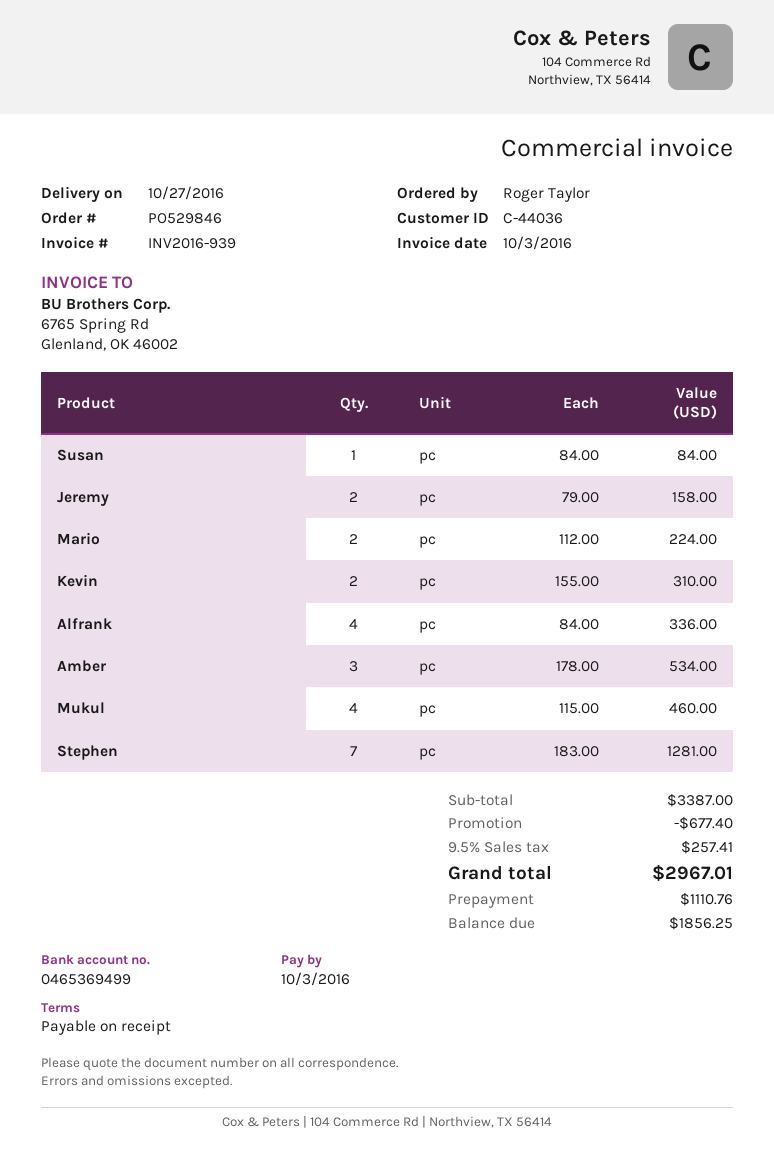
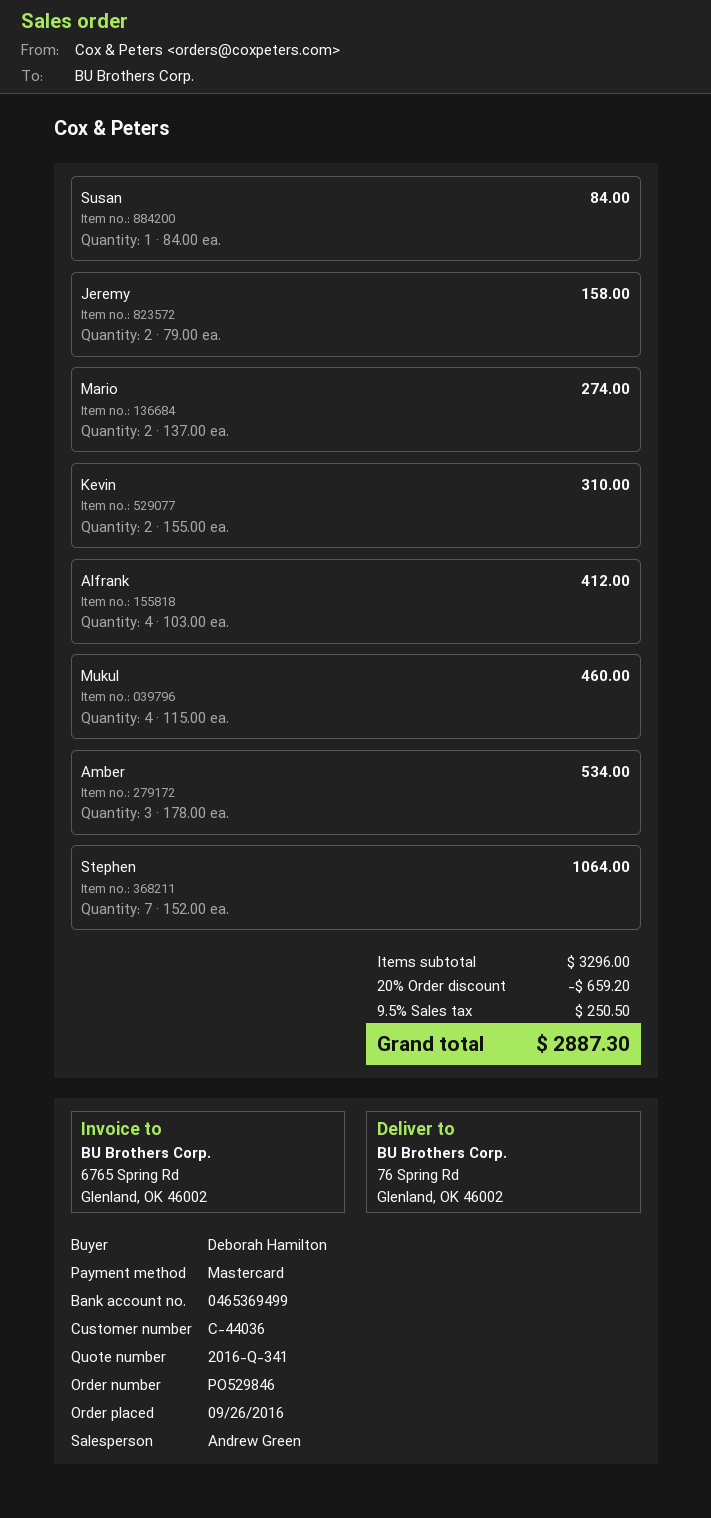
ordered by: Roger Taylor -> Deborah Hamilton
Mario: 2 x 112.00 = 224.00 -> 2 x 137.00 = 274.00
Alfrank: 4 x 84.00 = 336.00 -> 4 x 103.00 = 412.00
Stephen: 7 x 183.00 = 1281.00 -> 7 x 152.00 = 1064.00
subtotal: 3387.00 -> 3296.00
discount: 677.40 -> 659.20
tax: 9.5% = 257.41 -> 9.5% = 250.50
total: 2967.01 -> 2887.30

